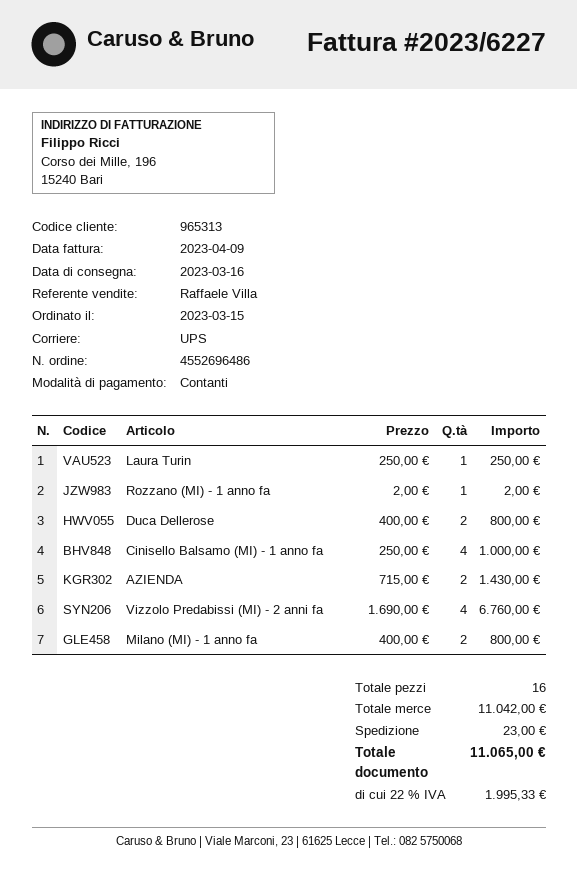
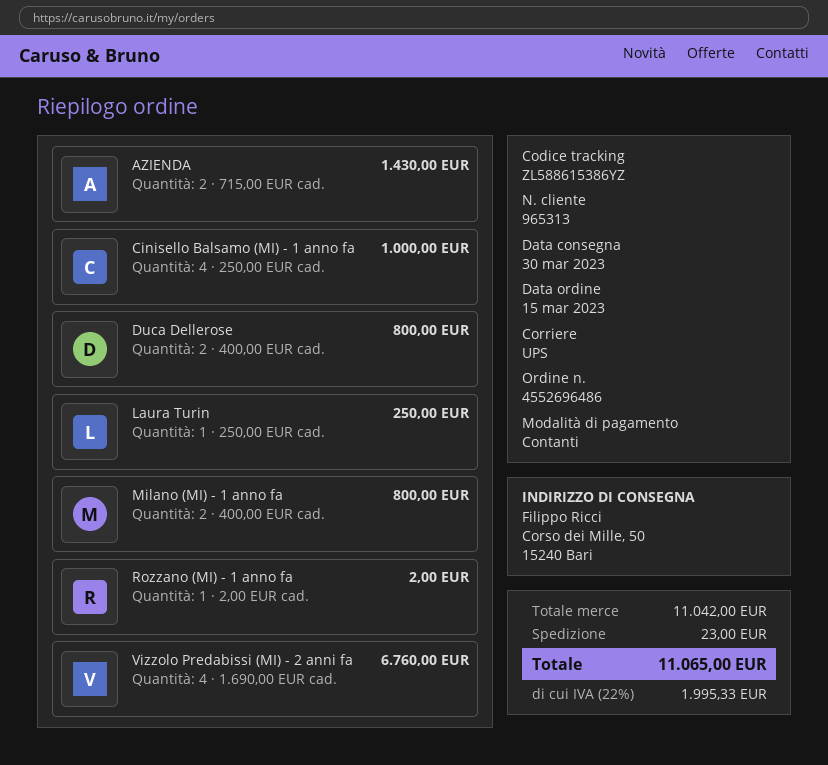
delivery date: 2023-03-16 -> 2023-03-30

